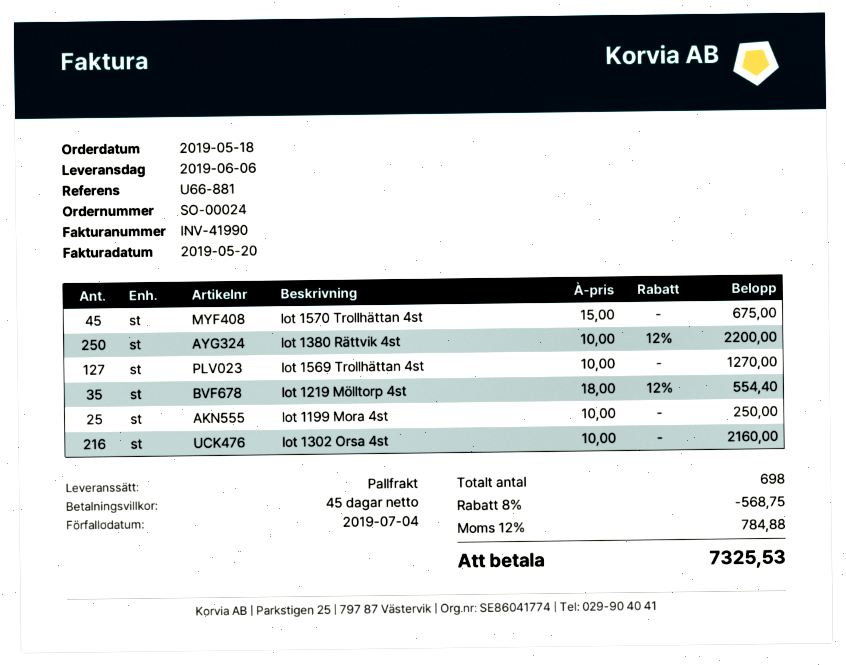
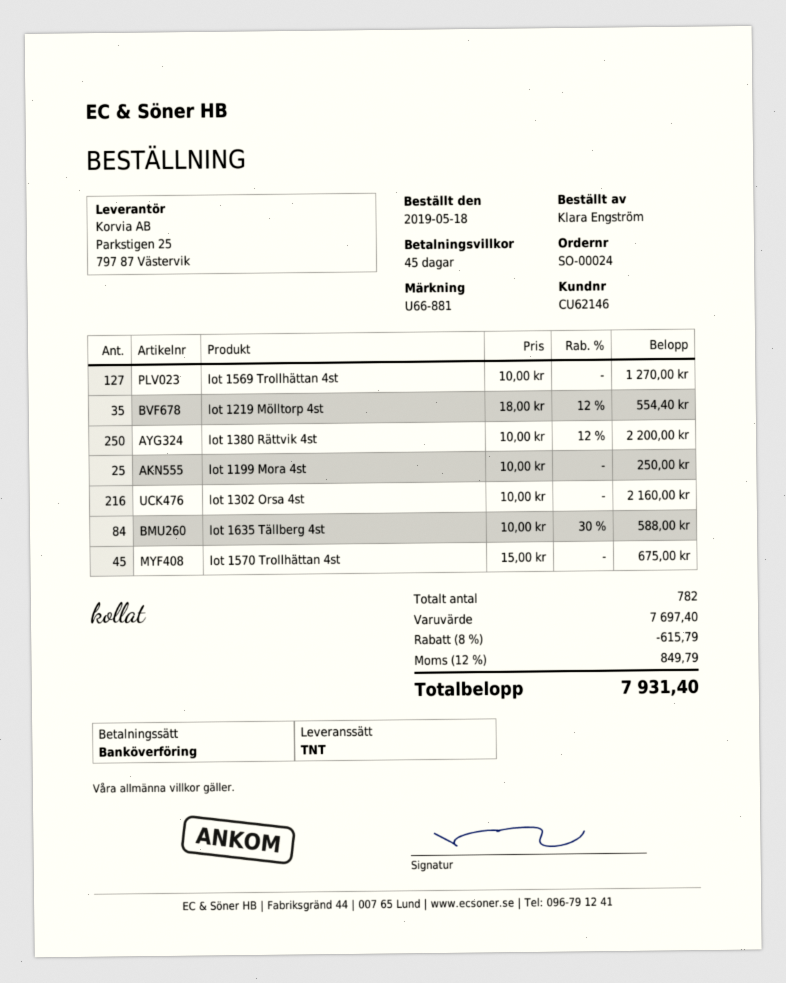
shipping method: pallet freight -> TNT
lot 1635 Tällberg 4st: none -> 84 x 10.00 - 30% = 588.00
total quantity: 698 -> 782
discount: 8% = 568.75 -> 8% = 615.79
tax: 12% = 784.88 -> 12% = 849.79
total: 7325.53 -> 7931.40

